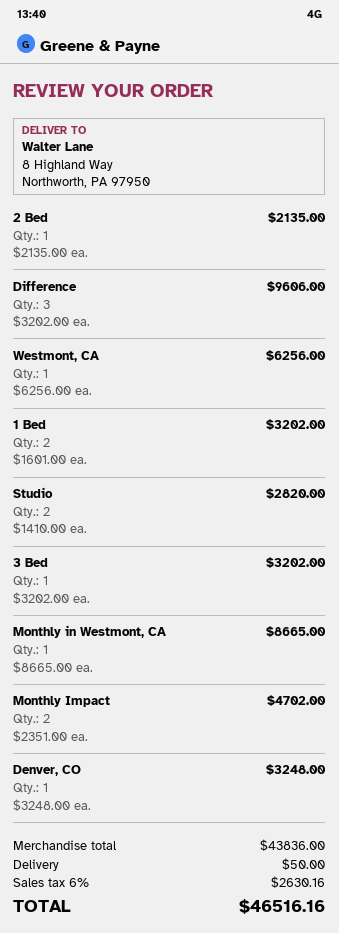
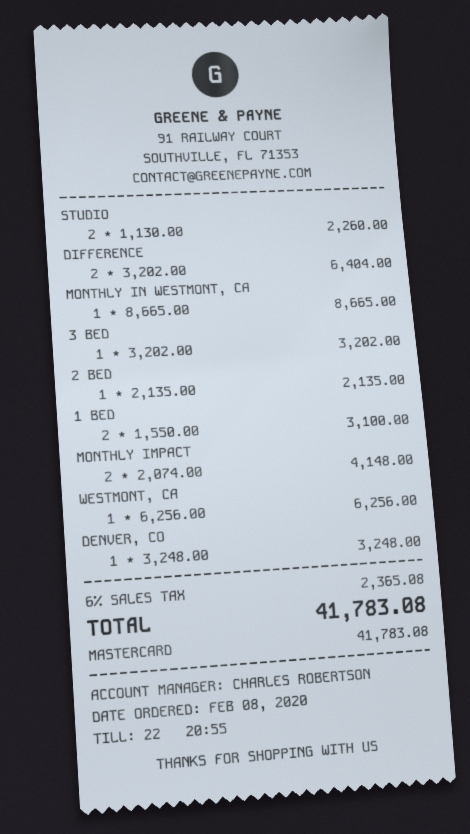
Difference: 3 x 3202.00 = 9606.00 -> 2 x 3202.00 = 6404.00
1 Bed: 2 x 1601.00 = 3202.00 -> 2 x 1550.00 = 3100.00
Studio: 2 x 1410.00 = 2820.00 -> 2 x 1130.00 = 2260.00
Monthly Impact: 2 x 2351.00 = 4702.00 -> 2 x 2074.00 = 4148.00
shipping: 50.00 -> none
tax: 6% = 2630.16 -> 6% = 2365.08
total: 46516.16 -> 41783.08

